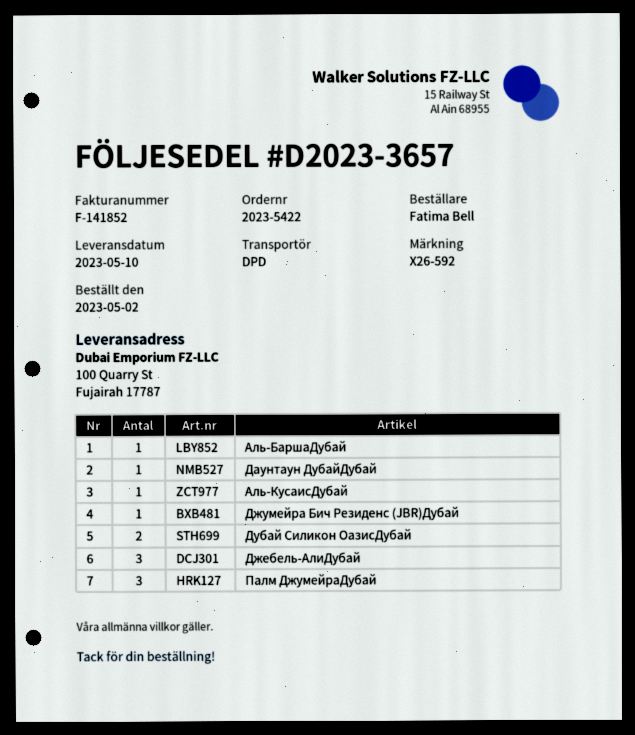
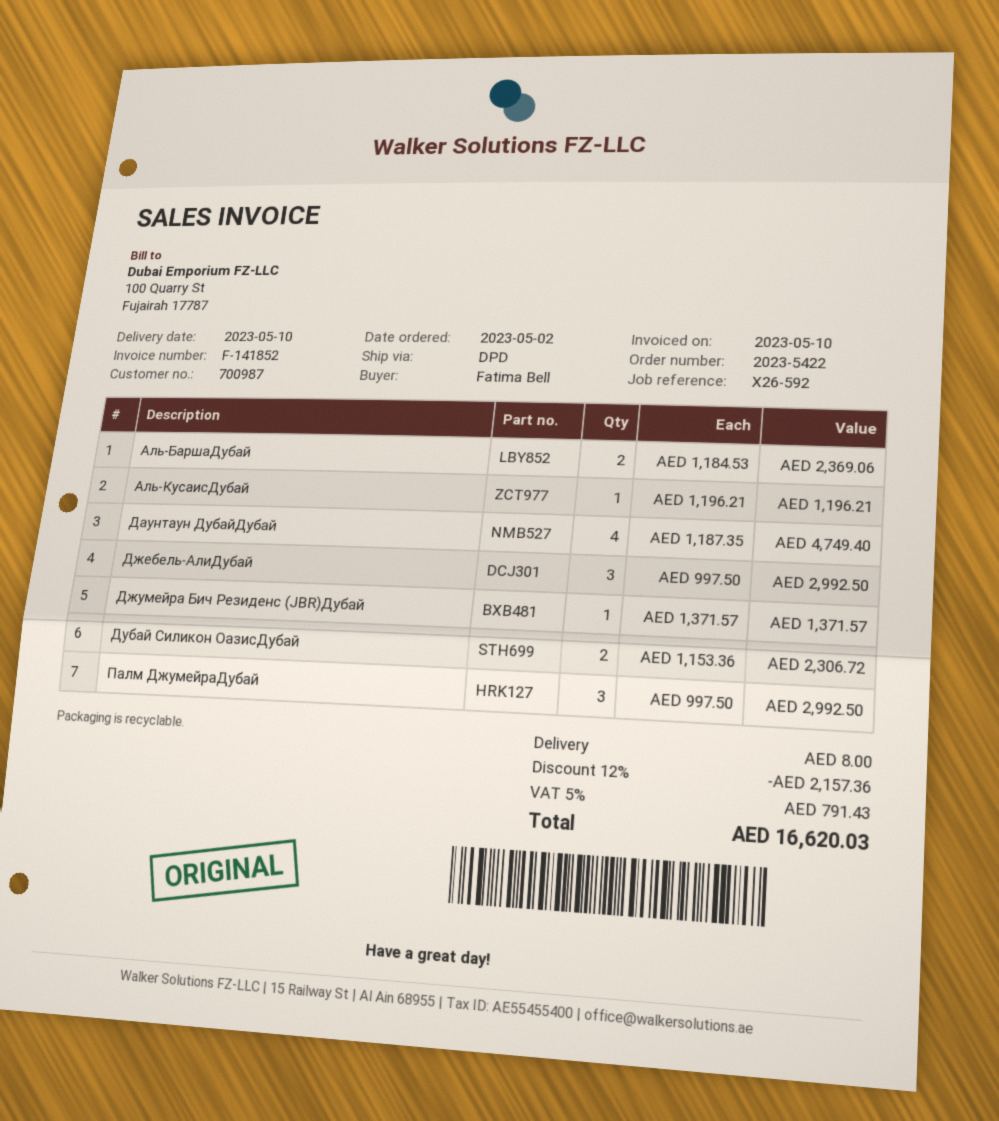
Аль-БаршаДубай: 1 -> 2
Даунтаун ДубайДубай: 1 -> 4

